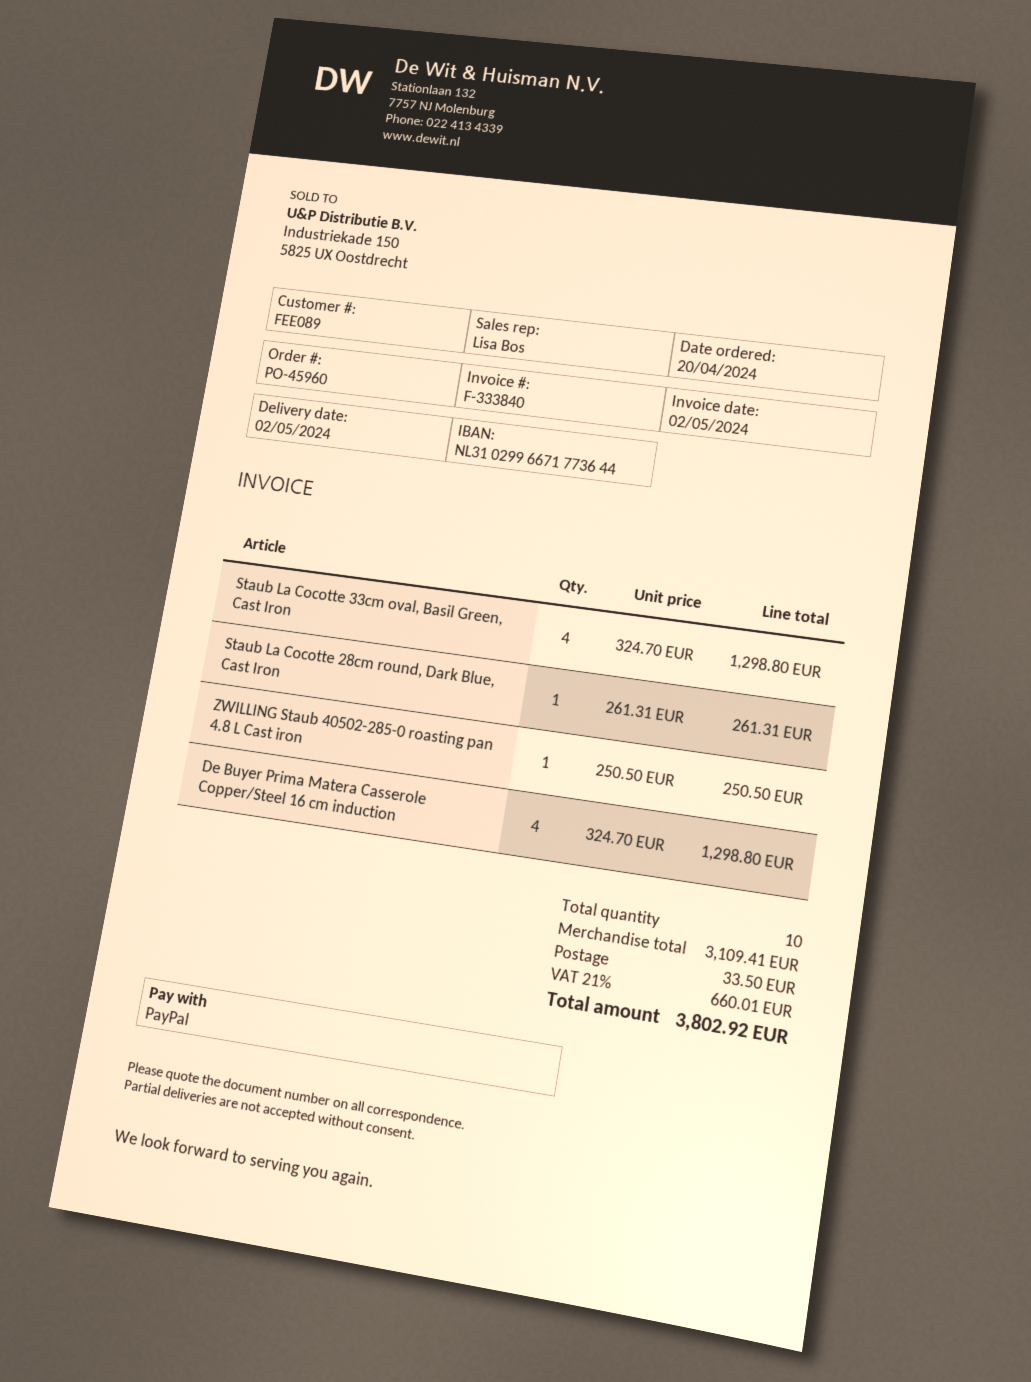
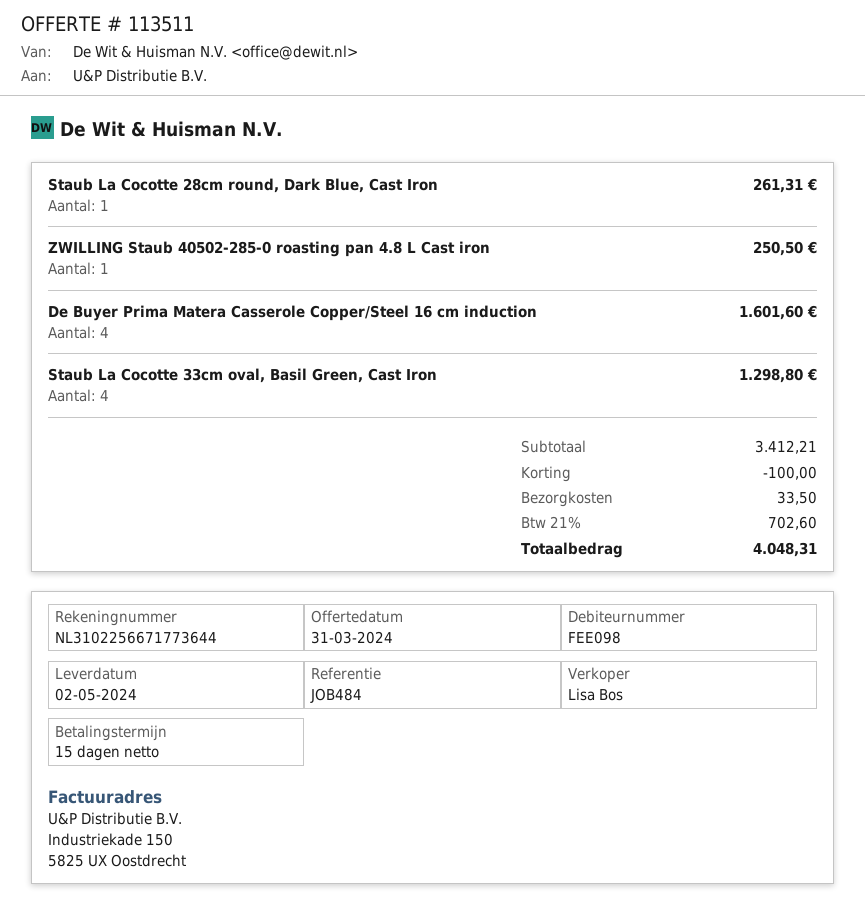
customer number: FEE089 -> FEE098
bank account: NL3102996671773644 -> NL3102256671773644
De Buyer Prima Matera Casserole Copper/Steel 16 cm induction: 4 for 1298.80 -> 4 for 1601.60
subtotal: 3109.41 -> 3412.21
discount: none -> 100.00
tax: 21% = 660.01 -> 21% = 702.60
total: 3802.92 -> 4048.31

